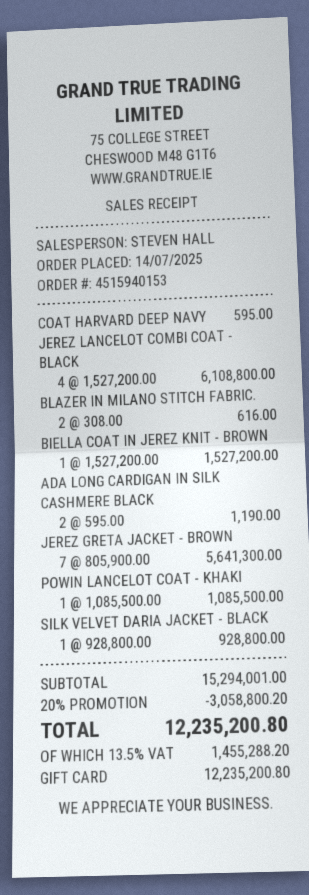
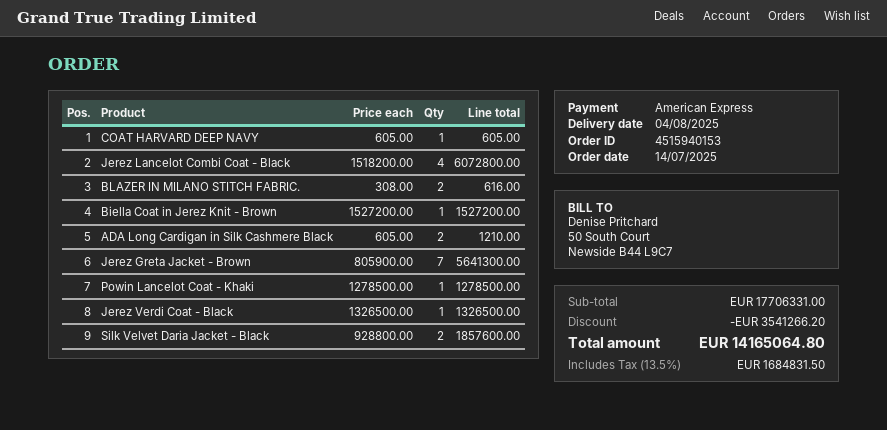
payment method: gift card -> American Express
COAT HARVARD DEEP NAVY: 1 x 595.00 = 595.00 -> 1 x 605.00 = 605.00
JEREZ LANCELOT COMBI COAT - BLACK: 4 x 1527200.00 = 6108800.00 -> 4 x 1518200.00 = 6072800.00
ADA LONG CARDIGAN IN SILK CASHMERE BLACK: 2 x 595.00 = 1190.00 -> 2 x 605.00 = 1210.00
POWIN LANCELOT COAT - KHAKI: 1 x 1085500.00 = 1085500.00 -> 1 x 1278500.00 = 1278500.00
SILK VELVET DARIA JACKET - BLACK: 1 x 928800.00 = 928800.00 -> 2 x 928800.00 = 1857600.00
Jerez Verdi Coat - Black: none -> 1 x 1326500.00 = 1326500.00
subtotal: 15294001.00 -> 17706331.00
discount: 3058800.20 -> 3541266.20
tax: 13.5% = 1455288.20 -> 13.5% = 1684831.50
total: 12235200.80 -> 14165064.80

